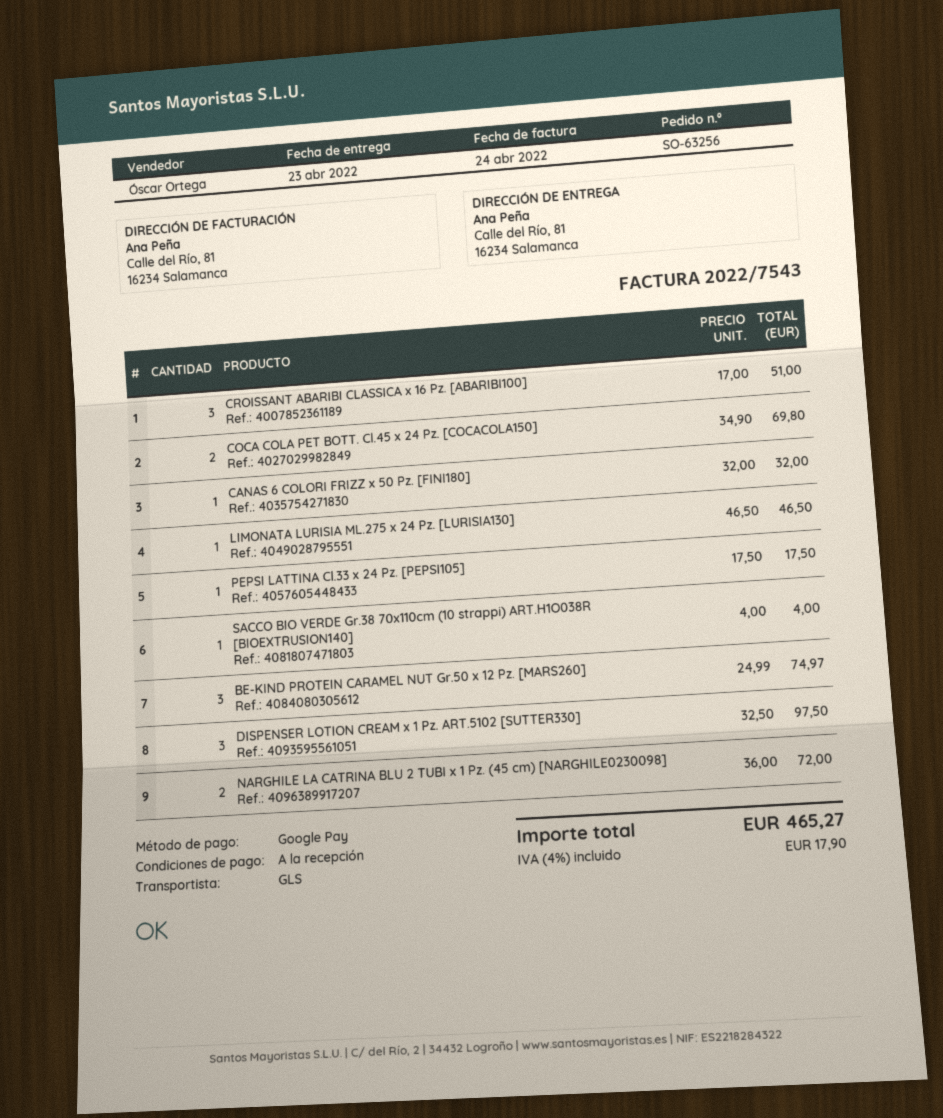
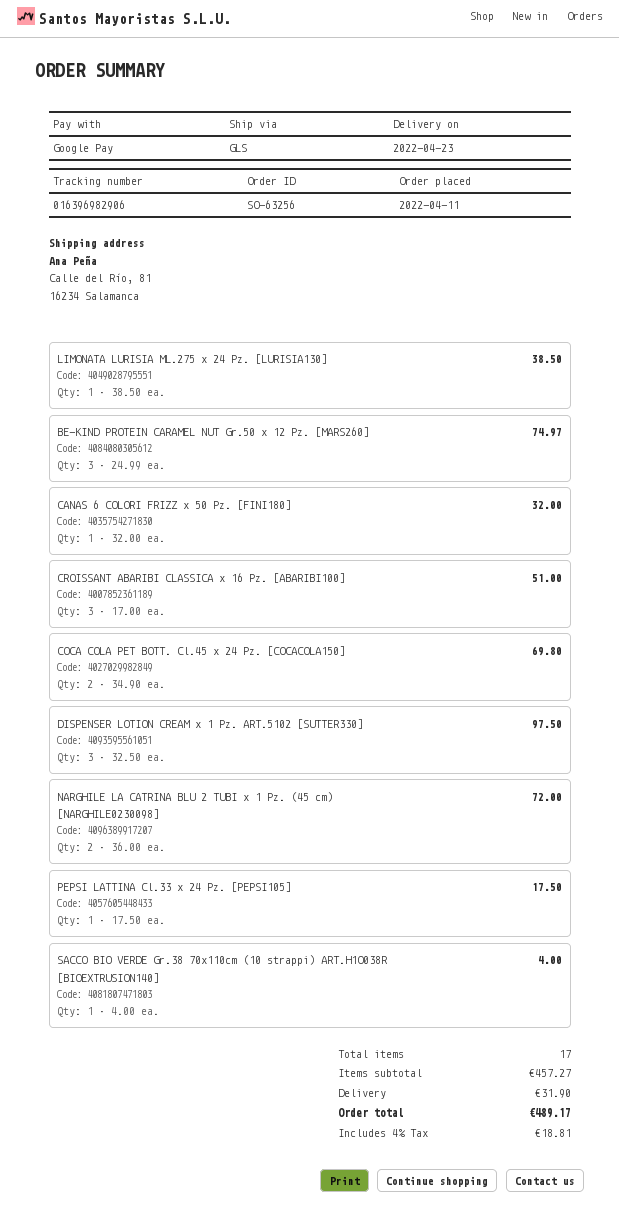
LIMONATA LURISIA ML.275 x 24 Pz. [LURISIA130]: 1 x 46.50 = 46.50 -> 1 x 38.50 = 38.50
shipping: none -> 31.90
tax: 4% = 17.90 -> 4% = 18.81
total: 465.27 -> 489.17

